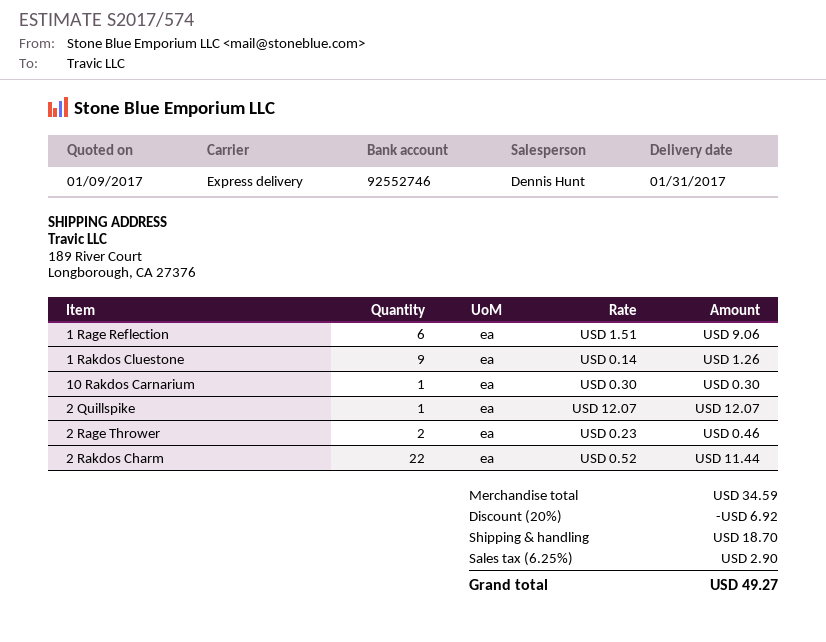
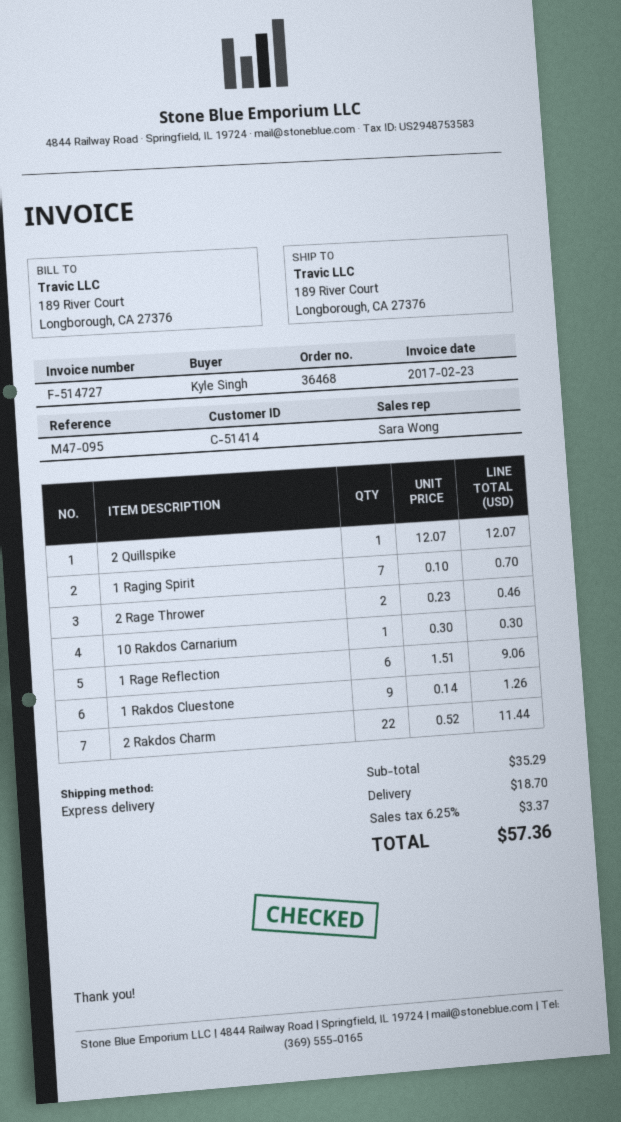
sales rep: Dennis Hunt -> Sara Wong
1 Raging Spirit: none -> 7 x 0.10 = 0.70
subtotal: 34.59 -> 35.29
discount: 20% = 6.92 -> none
tax: 6.25% = 2.90 -> 6.25% = 3.37
total: 49.27 -> 57.36

